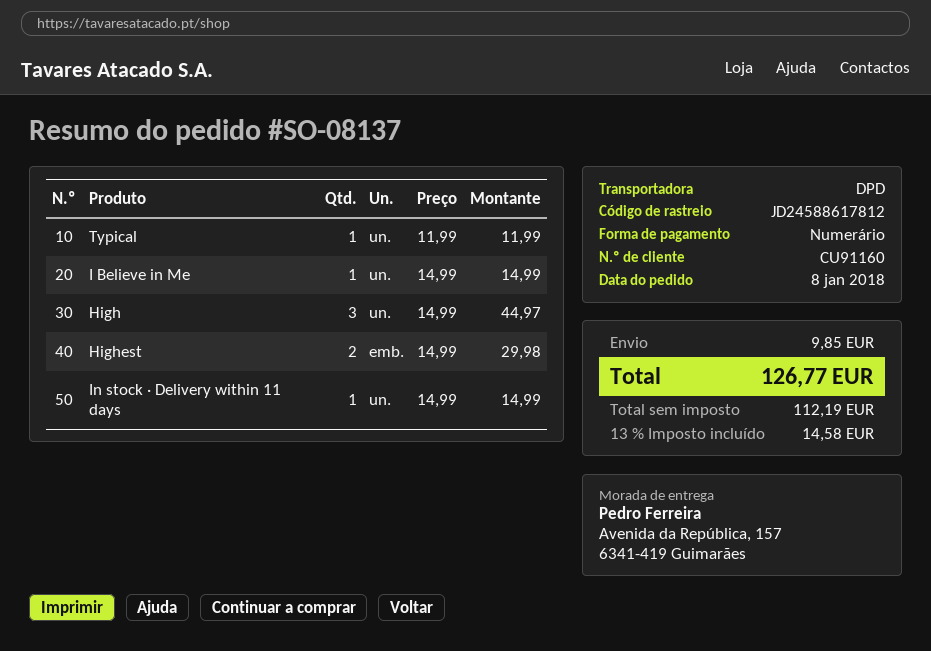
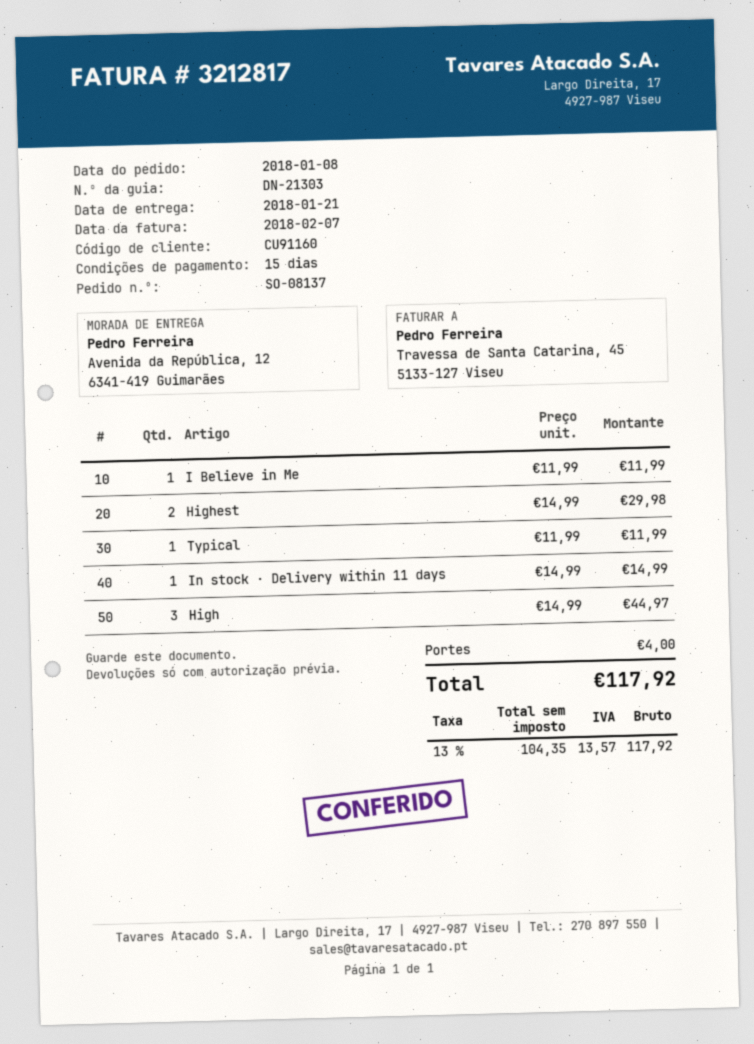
ship to: Avenida da República, 157, 6341-419 Guimarães -> Avenida da República, 12, 6341-419 Guimarães
I Believe in Me: 1 x 14.99 = 14.99 -> 1 x 11.99 = 11.99
shipping: 9.85 -> 4.00
net: 112.19 -> 104.35
tax: 13% = 14.58 -> 13% = 13.57
total: 126.77 -> 117.92

